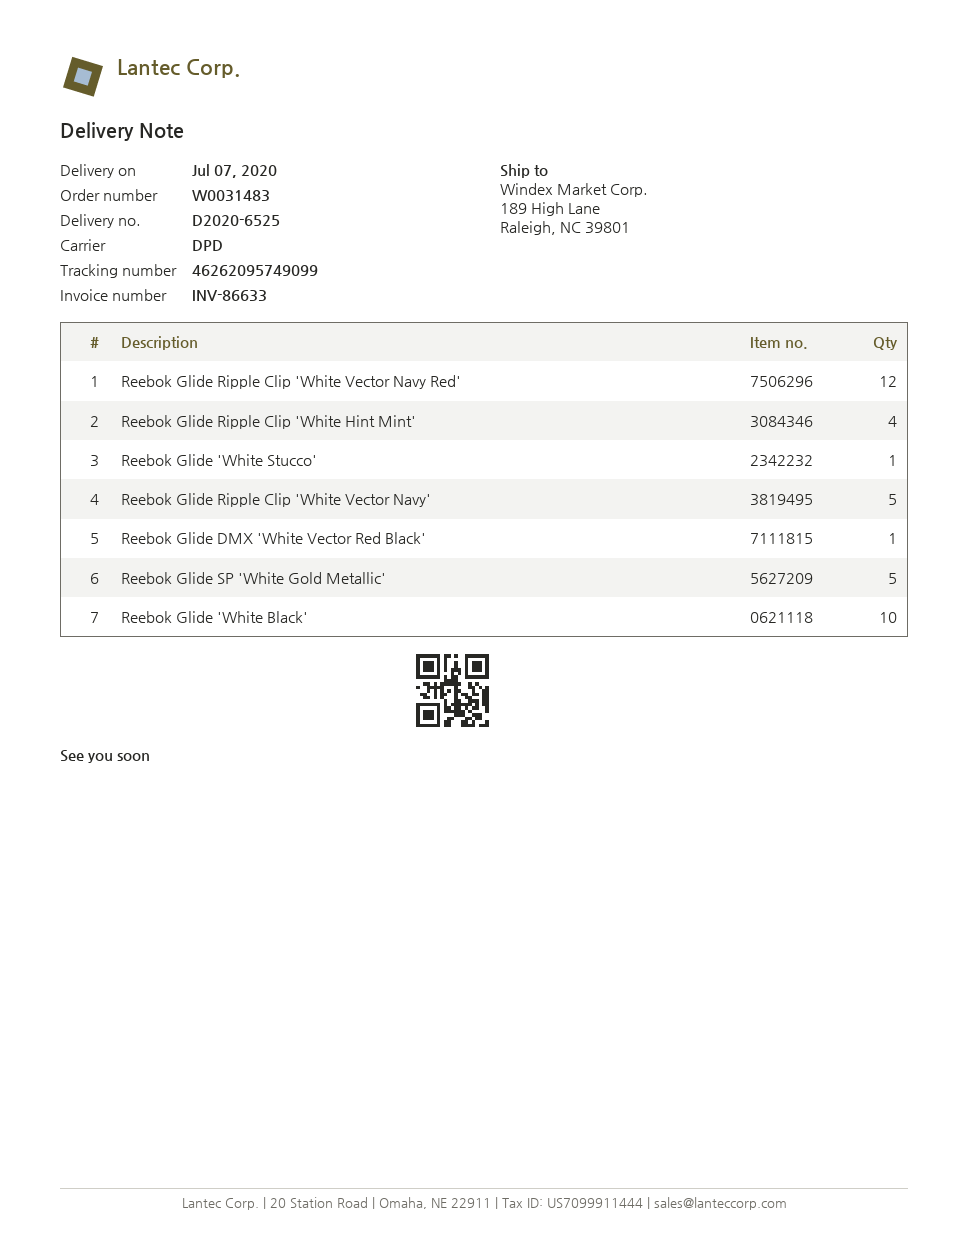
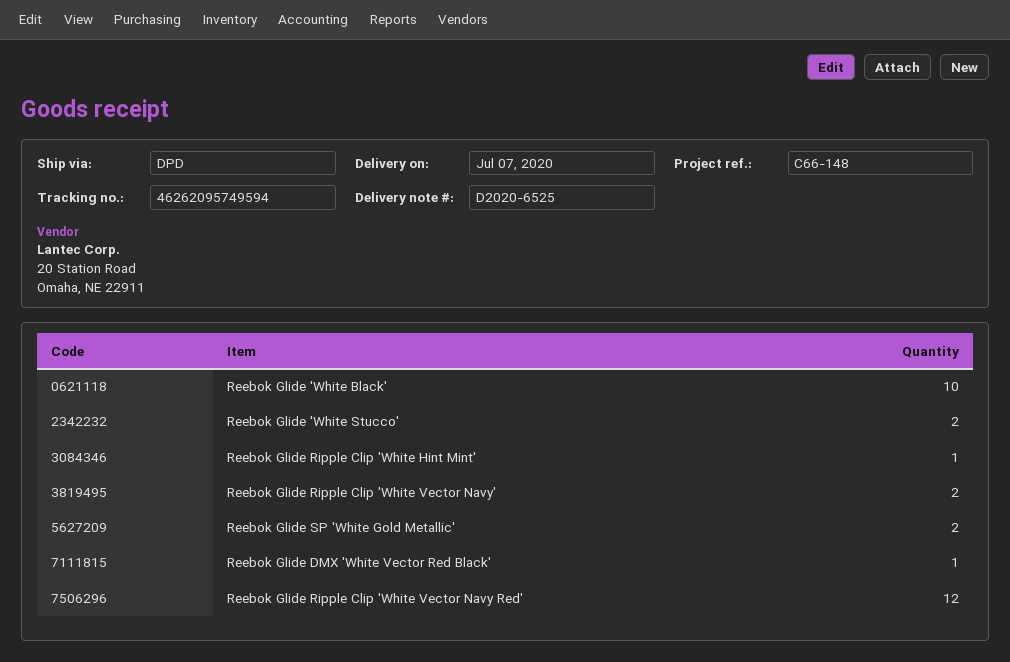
tracking number: 46262095749099 -> 46262095749594
Reebok Glide Ripple Clip 'White Hint Mint': 4 -> 1
Reebok Glide 'White Stucco': 1 -> 2
Reebok Glide Ripple Clip 'White Vector Navy': 5 -> 2
Reebok Glide SP 'White Gold Metallic': 5 -> 2

